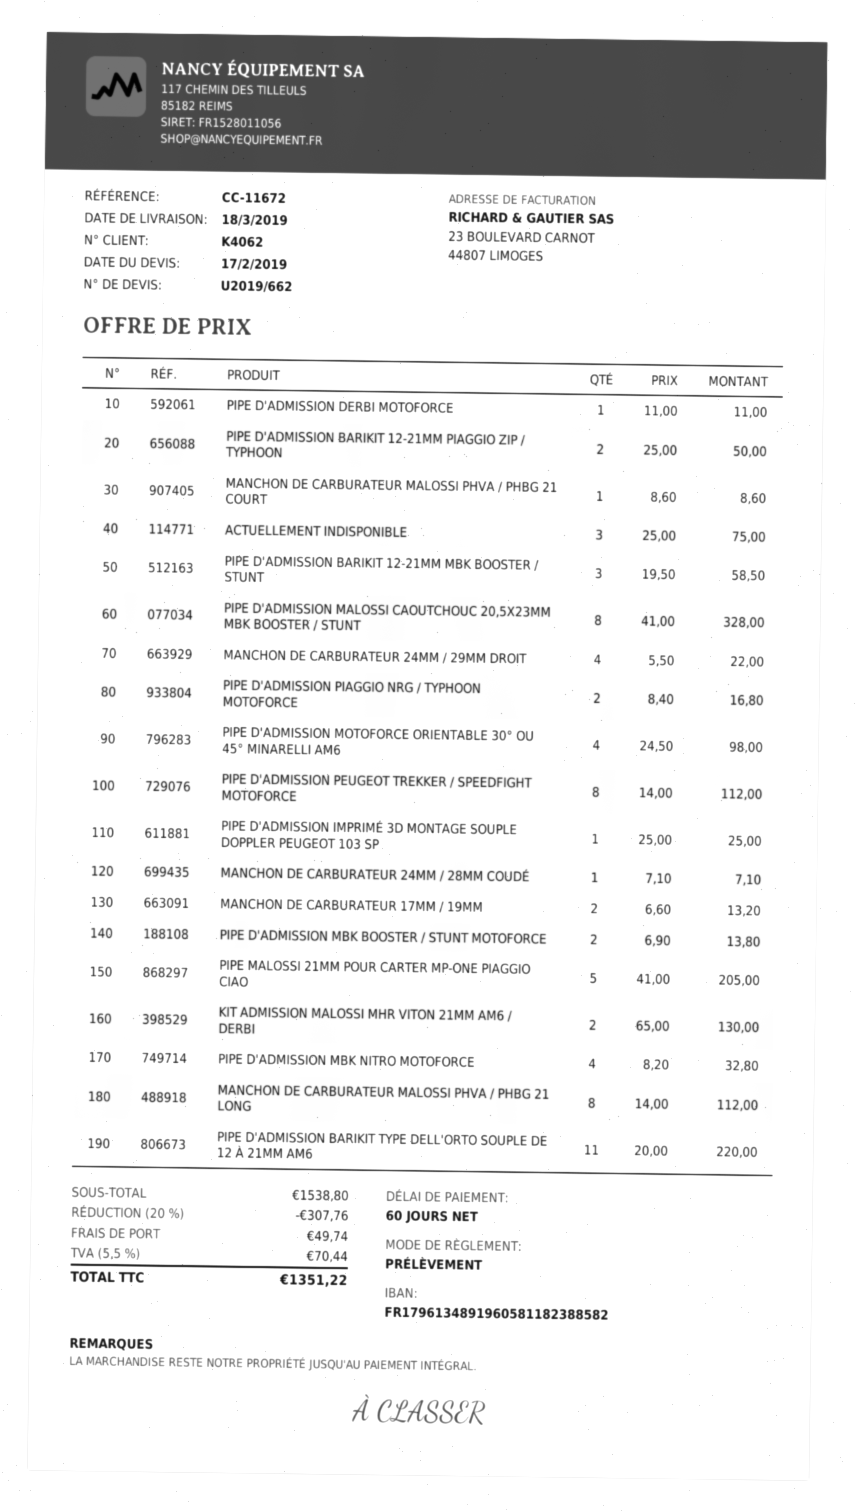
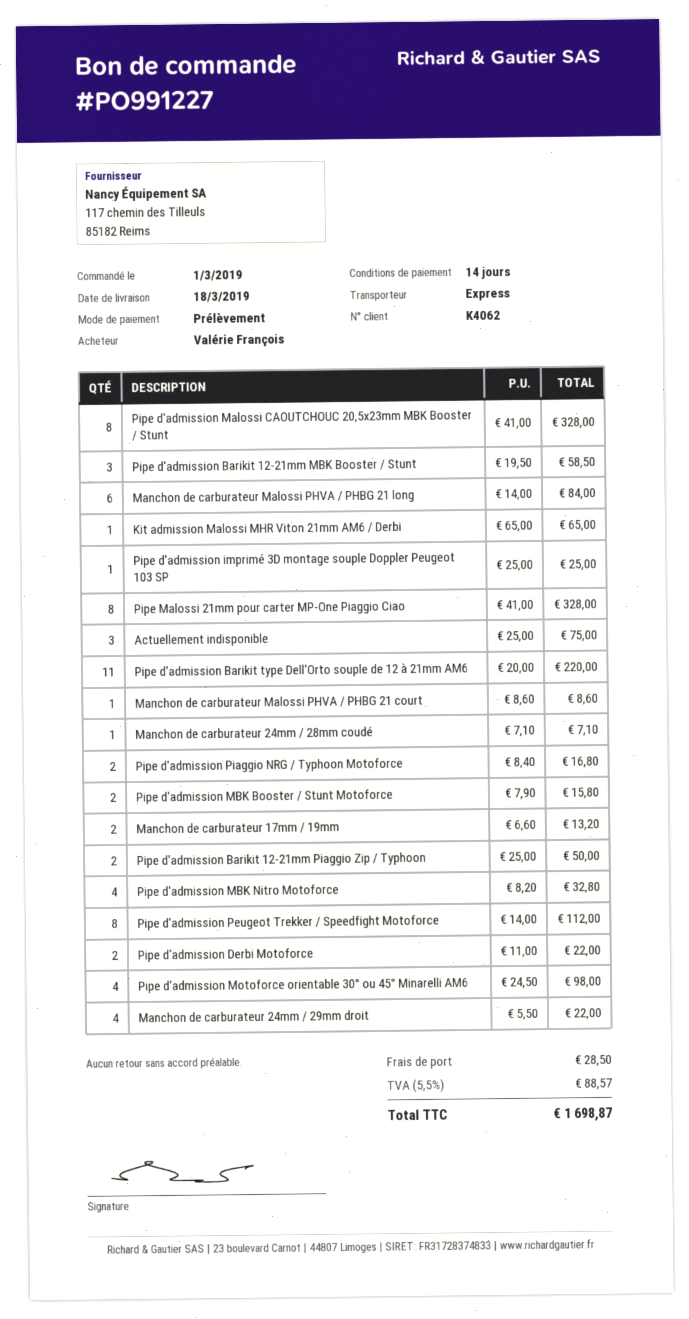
payment terms: 60 days -> 14 days
PIPE D'ADMISSION DERBI MOTOFORCE: 1 x 11.00 = 11.00 -> 2 x 11.00 = 22.00
PIPE D'ADMISSION MBK BOOSTER / STUNT MOTOFORCE: 2 x 6.90 = 13.80 -> 2 x 7.90 = 15.80
PIPE MALOSSI 21MM POUR CARTER MP-ONE PIAGGIO CIAO: 5 x 41.00 = 205.00 -> 8 x 41.00 = 328.00
KIT ADMISSION MALOSSI MHR VITON 21MM AM6 / DERBI: 2 x 65.00 = 130.00 -> 1 x 65.00 = 65.00
MANCHON DE CARBURATEUR MALOSSI PHVA / PHBG 21 LONG: 8 x 14.00 = 112.00 -> 6 x 14.00 = 84.00
discount: 20% = 307.76 -> none
shipping: 49.74 -> 28.50
tax: 5.5% = 70.44 -> 5.5% = 88.57
total: 1351.22 -> 1698.87

